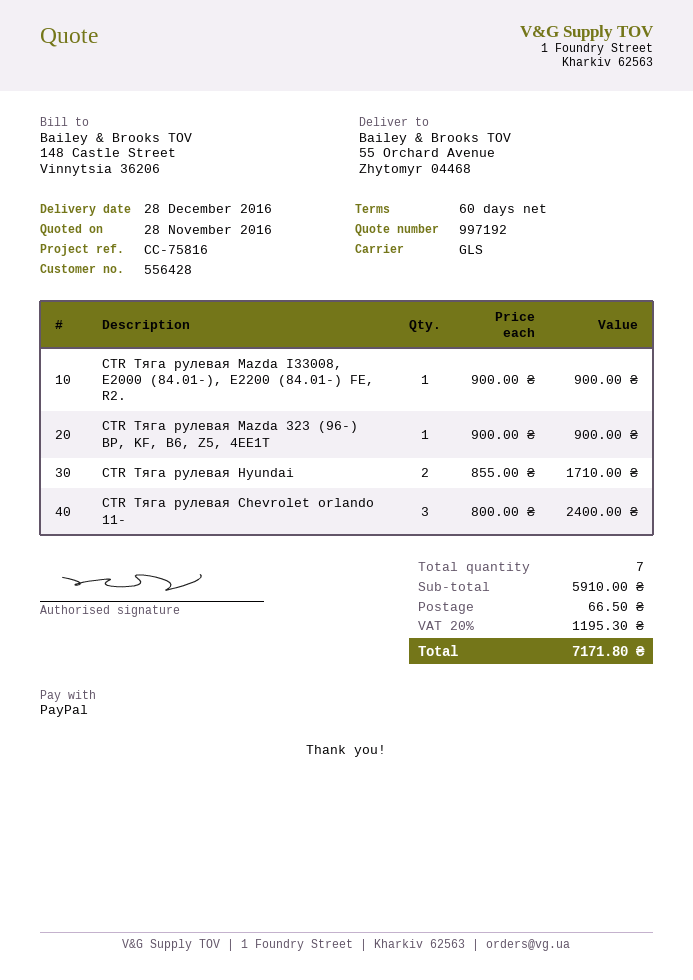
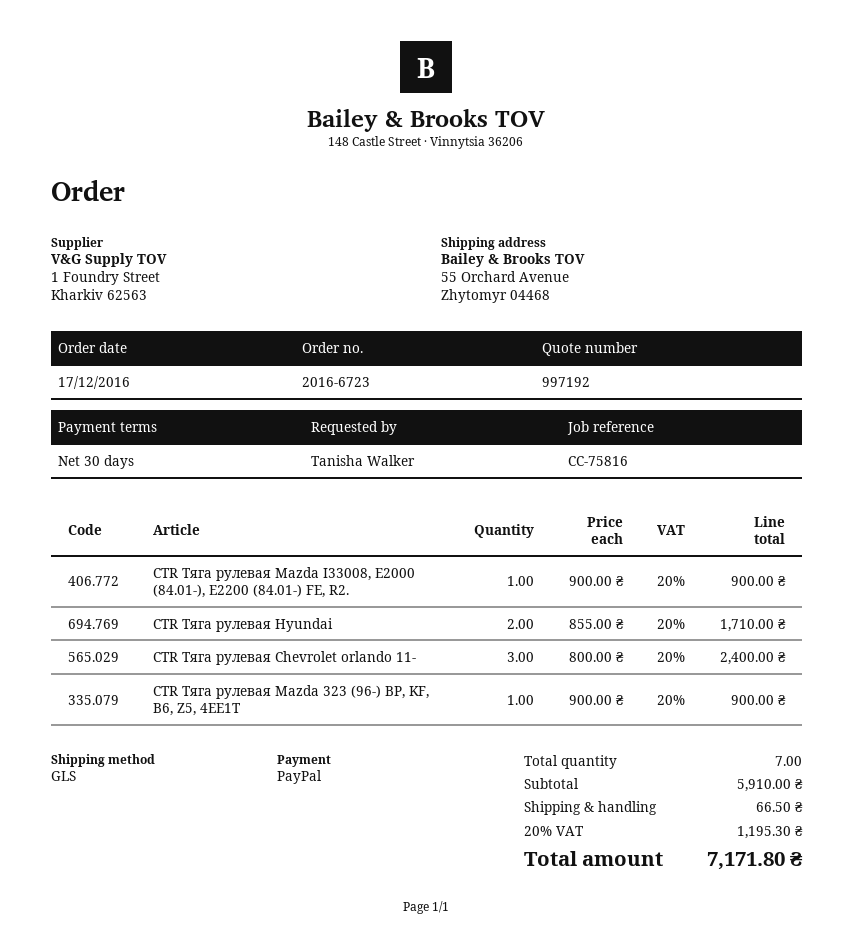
payment terms: 60 days -> 30 days

